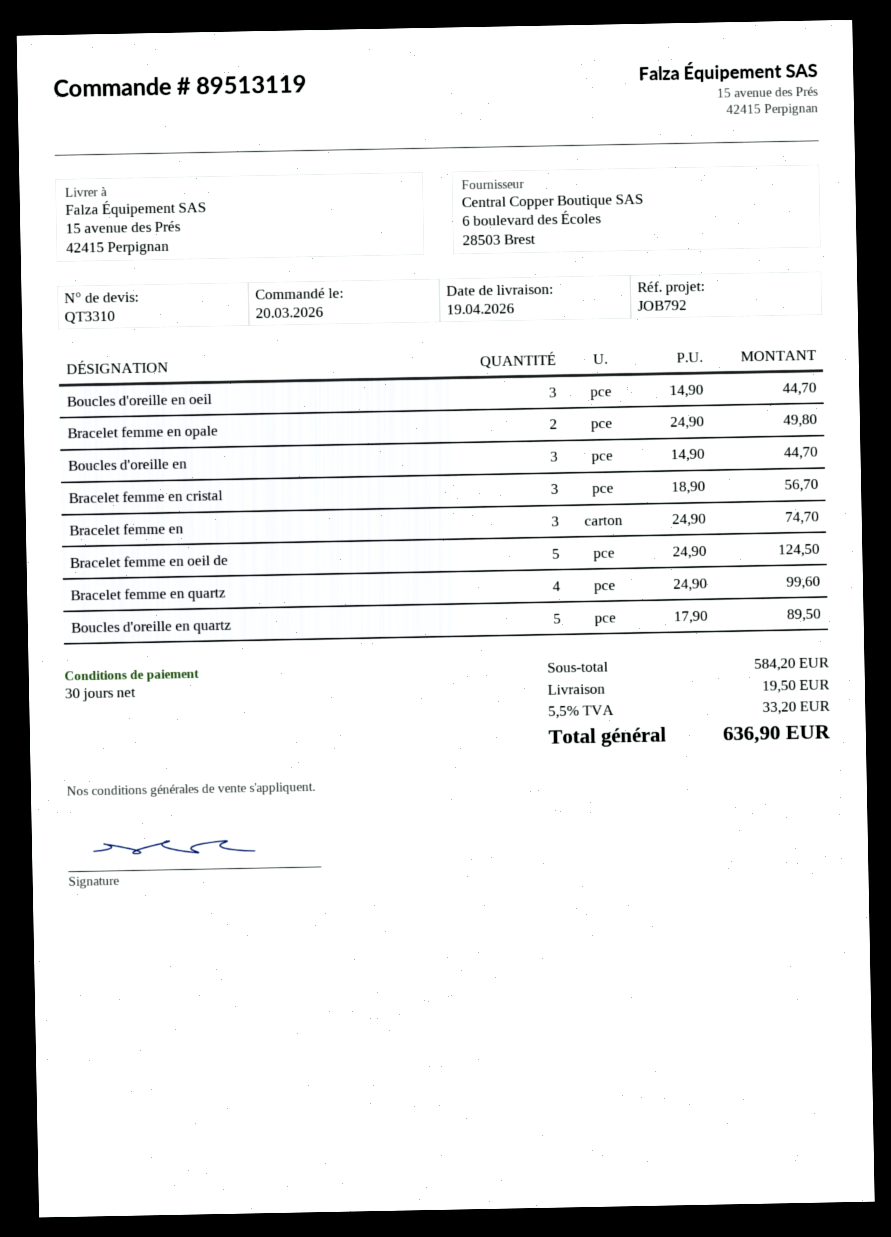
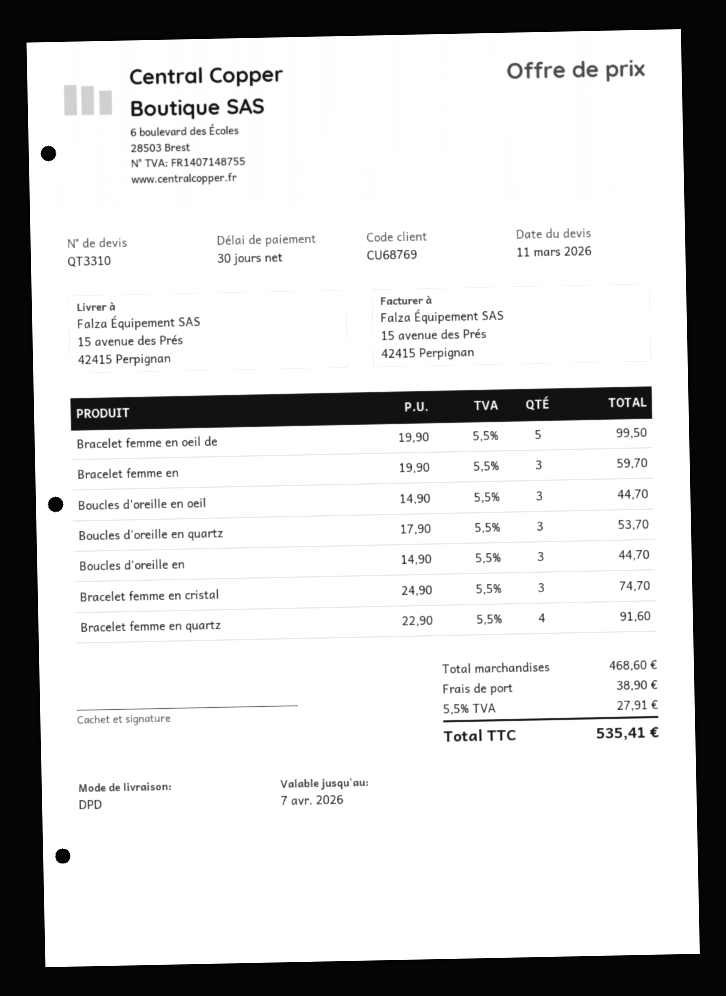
Bracelet femme en opale: 2 x 24.90 = 49.80 -> none
Bracelet femme en cristal: 3 x 18.90 = 56.70 -> 3 x 24.90 = 74.70
Bracelet femme en: 3 x 24.90 = 74.70 -> 3 x 19.90 = 59.70
Bracelet femme en oeil de: 5 x 24.90 = 124.50 -> 5 x 19.90 = 99.50
Bracelet femme en quartz: 4 x 24.90 = 99.60 -> 4 x 22.90 = 91.60
Boucles d'oreille en quartz: 5 x 17.90 = 89.50 -> 3 x 17.90 = 53.70
subtotal: 584.20 -> 468.60
shipping: 19.50 -> 38.90
tax: 5.5% = 33.20 -> 5.5% = 27.91
total: 636.90 -> 535.41

